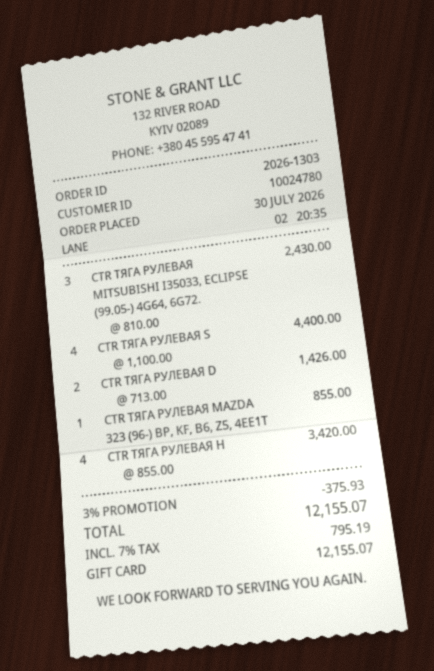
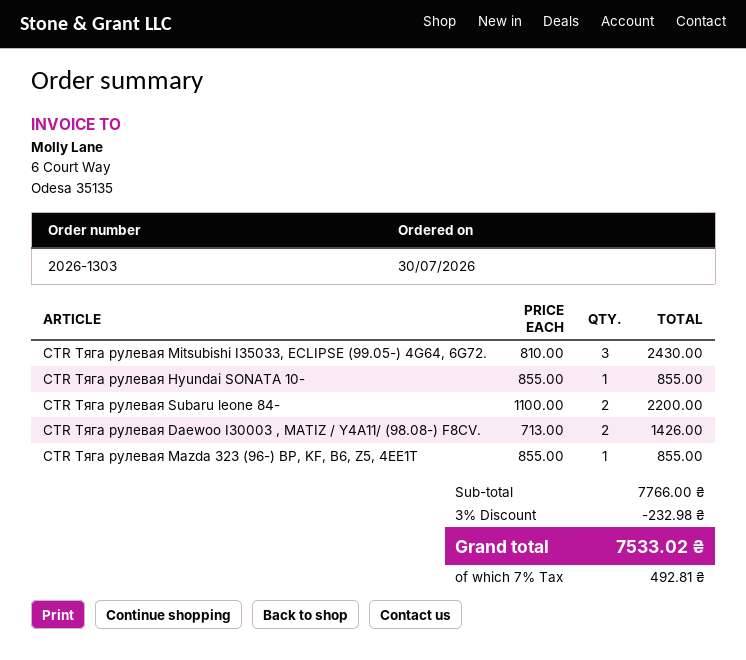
CTR ТЯГА РУЛЕВАЯ S: 4 x 1100.00 = 4400.00 -> 2 x 1100.00 = 2200.00
CTR ТЯГА РУЛЕВАЯ H: 4 x 855.00 = 3420.00 -> 1 x 855.00 = 855.00
discount: 3% = 375.93 -> 3% = 232.98
tax: 7% = 795.19 -> 7% = 492.81
total: 12155.07 -> 7533.02

